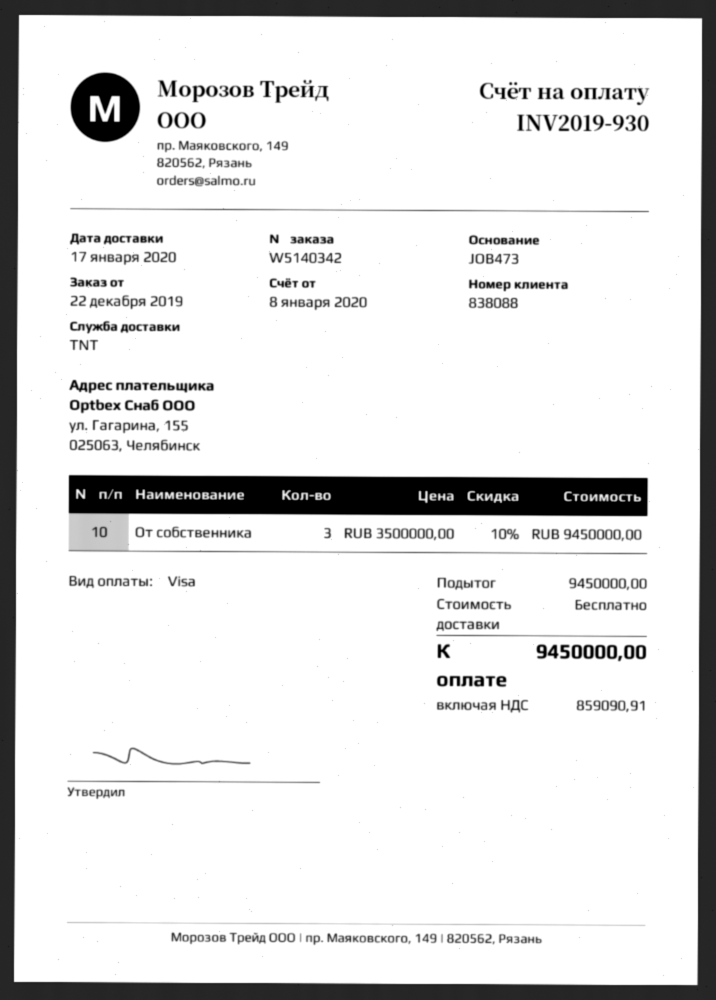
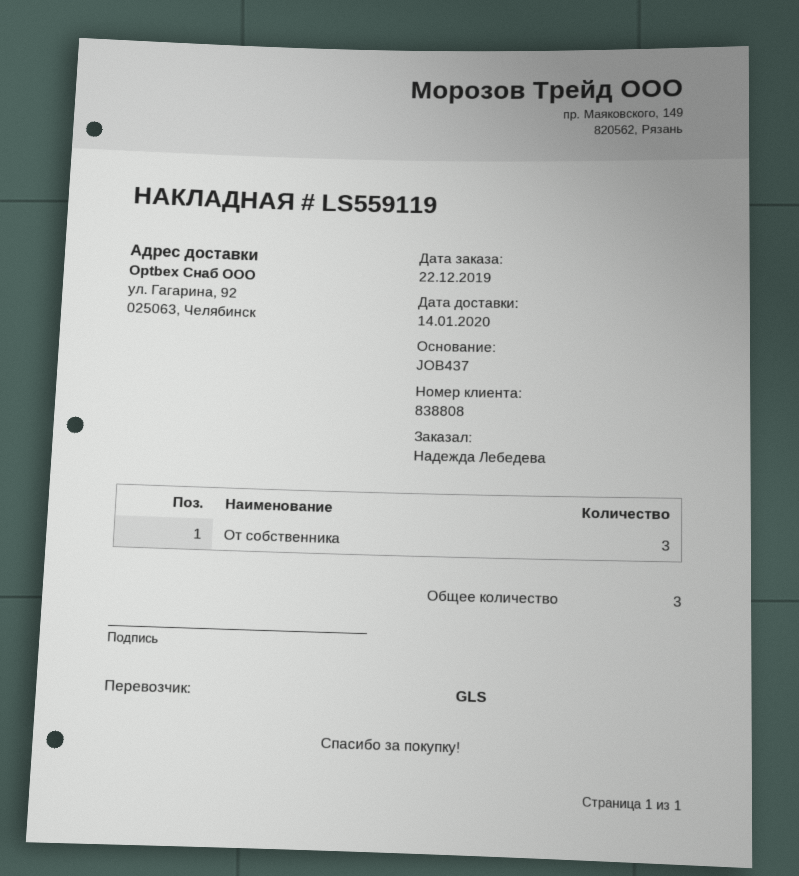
delivery date: 2020-01-17 -> 2020-01-14
customer number: 838088 -> 838808
reference: JOB473 -> JOB437
shipping method: TNT -> GLS

